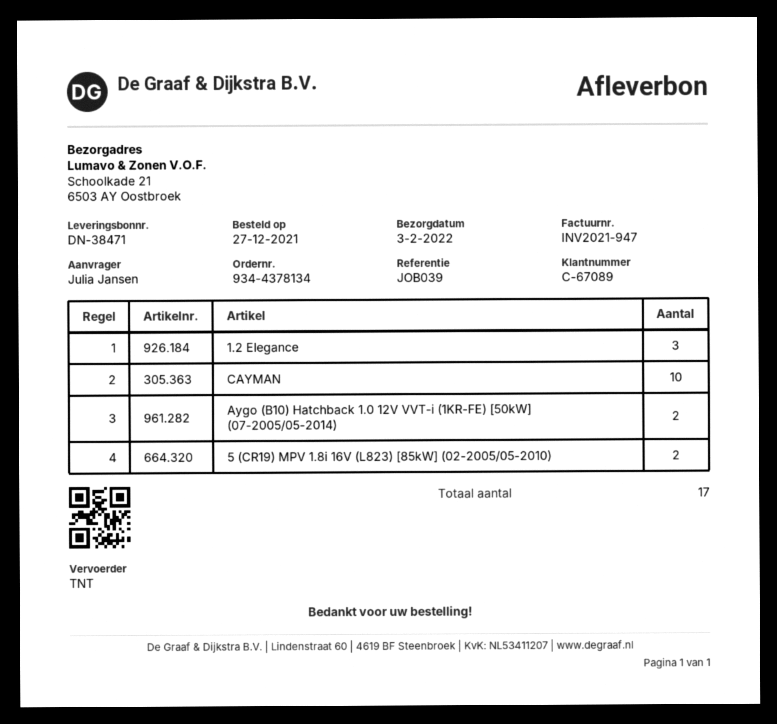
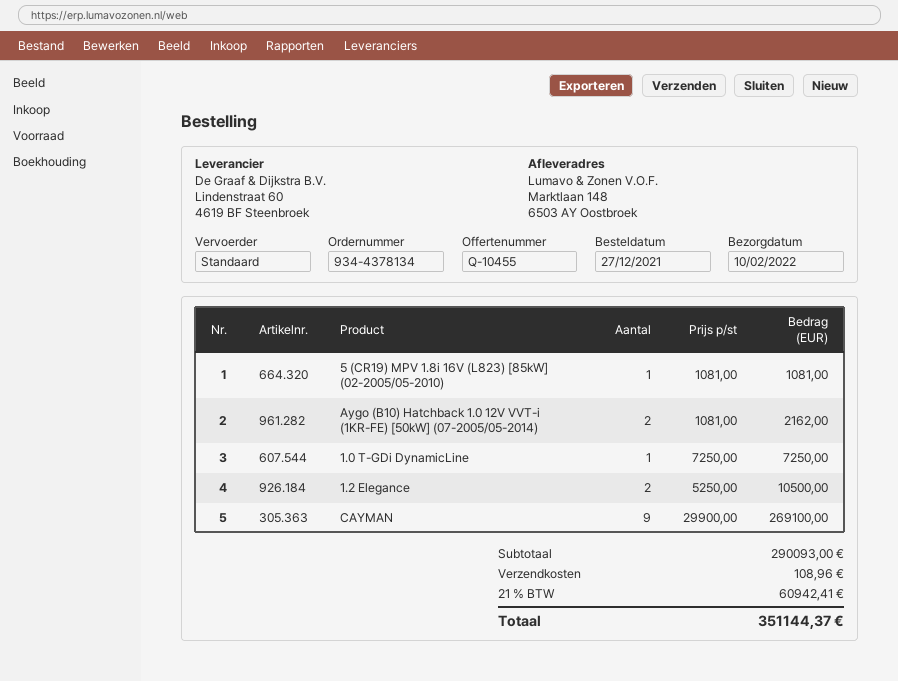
delivery date: 2022-02-03 -> 2022-02-10
shipping method: TNT -> standard
ship to: Schoolkade 21, 6503 AY Oostbroek -> Marktlaan 148, 6503 AY Oostbroek
1.2 Elegance: 3 -> 2
CAYMAN: 10 -> 9
5 (CR19) MPV 1.8i 16V (L823) [85kW] (02-2005/05-2010): 2 -> 1
1.0 T-GDi DynamicLine: none -> 1

